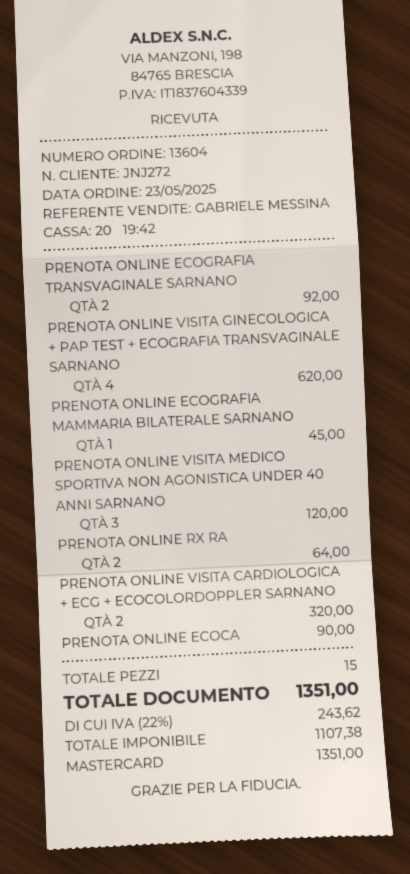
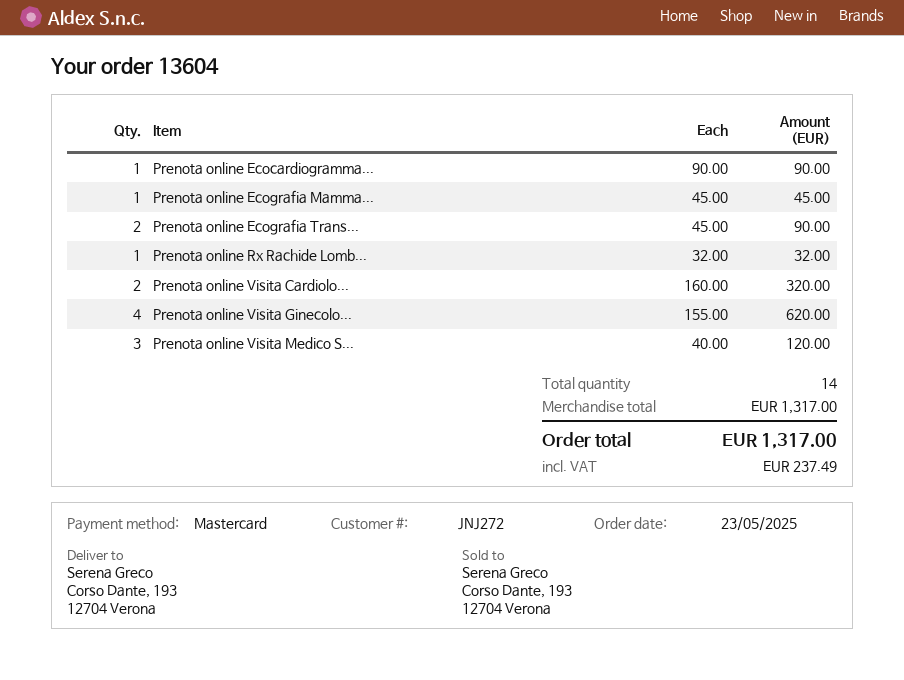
PRENOTA ONLINE ECOGRAFIA TRANSVAGINALE SARNANO: 2 for 92.00 -> 2 for 90.00
PRENOTA ONLINE RX RA: 2 for 64.00 -> 1 for 32.00
total quantity: 15 -> 14
tax: 243.62 -> 237.49
total: 1351.00 -> 1317.00

